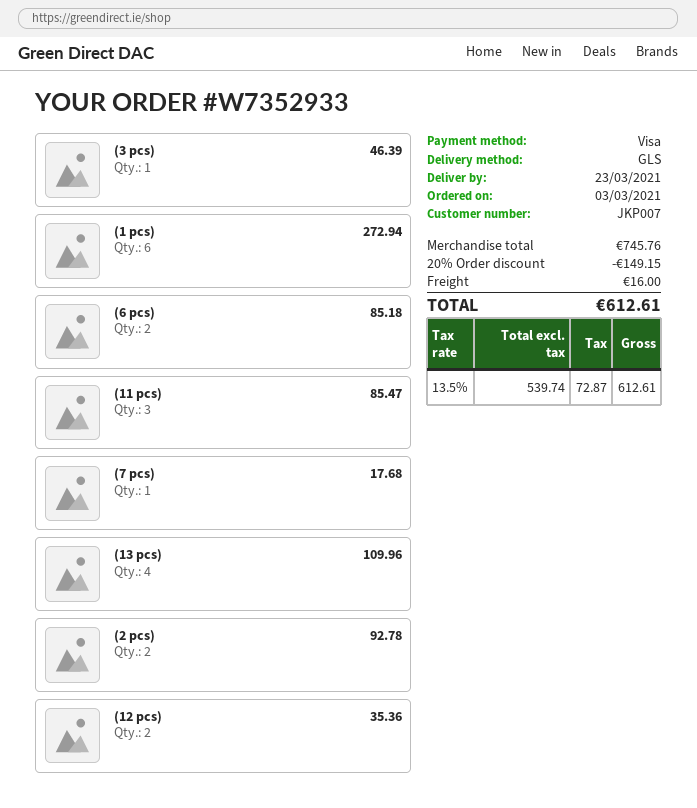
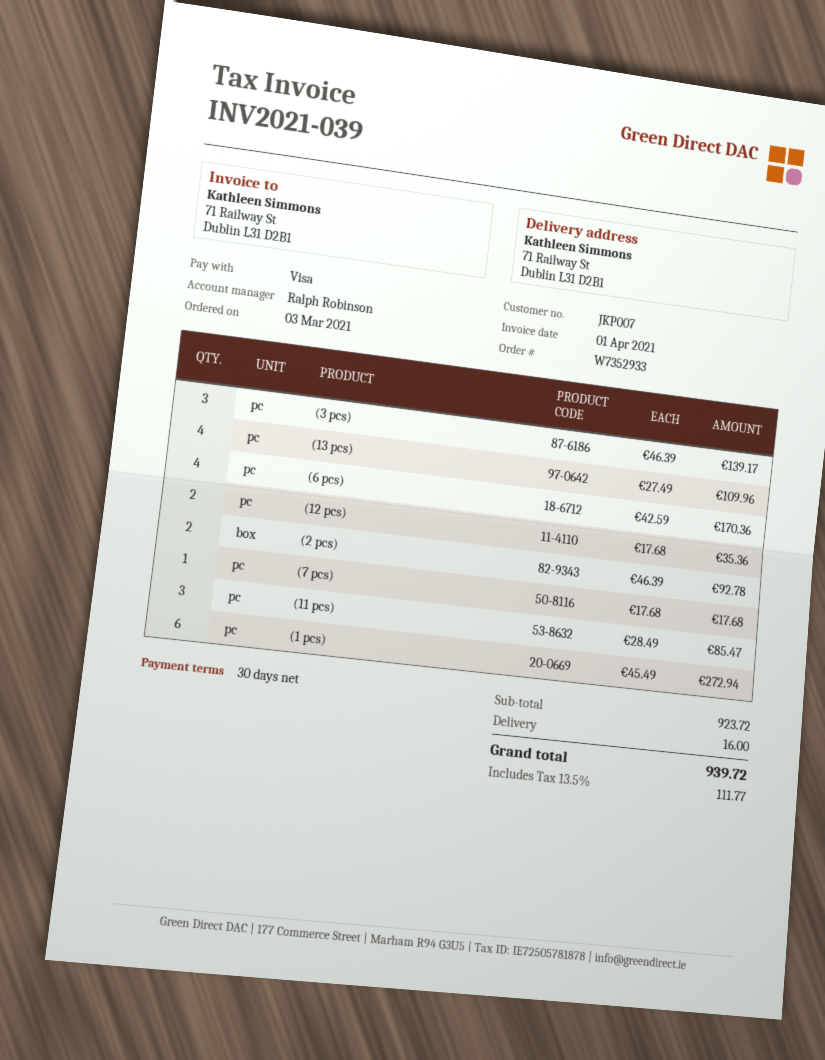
(3 pcs): 1 for 46.39 -> 3 for 139.17
(6 pcs): 2 for 85.18 -> 4 for 170.36
subtotal: 745.76 -> 923.72
discount: 20% = 149.15 -> none
tax: 13.5% = 72.87 -> 13.5% = 111.77
total: 612.61 -> 939.72

